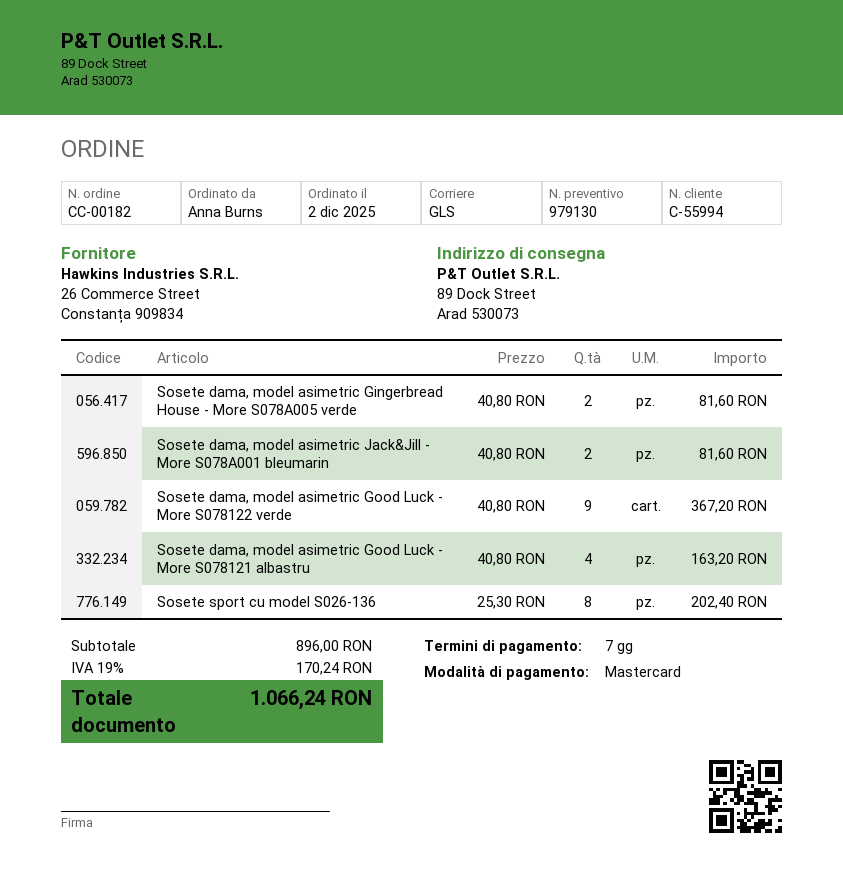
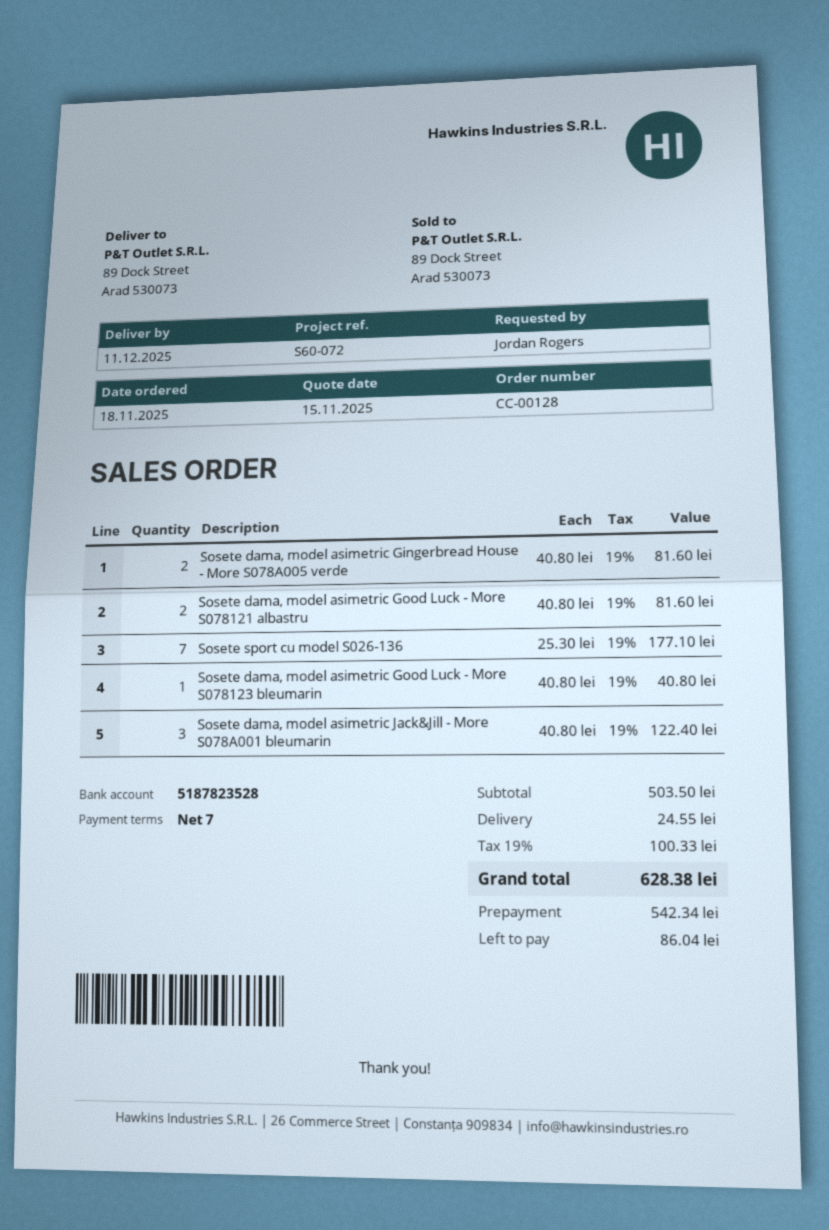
order number: CC-00182 -> CC-00128
order date: 2025-12-02 -> 2025-11-18
ordered by: Anna Burns -> Jordan Rogers
Sosete dama, model asimetric Jack&Jill - More S078A001 bleumarin: 2 x 40.80 = 81.60 -> 3 x 40.80 = 122.40
Sosete dama, model asimetric Good Luck - More S078122 verde: 9 x 40.80 = 367.20 -> none
Sosete dama, model asimetric Good Luck - More S078121 albastru: 4 x 40.80 = 163.20 -> 2 x 40.80 = 81.60
Sosete sport cu model S026-136: 8 x 25.30 = 202.40 -> 7 x 25.30 = 177.10
Sosete dama, model asimetric Good Luck - More S078123 bleumarin: none -> 1 x 40.80 = 40.80
subtotal: 896.00 -> 503.50
shipping: none -> 24.55
tax: 19% = 170.24 -> 19% = 100.33
total: 1066.24 -> 628.38

